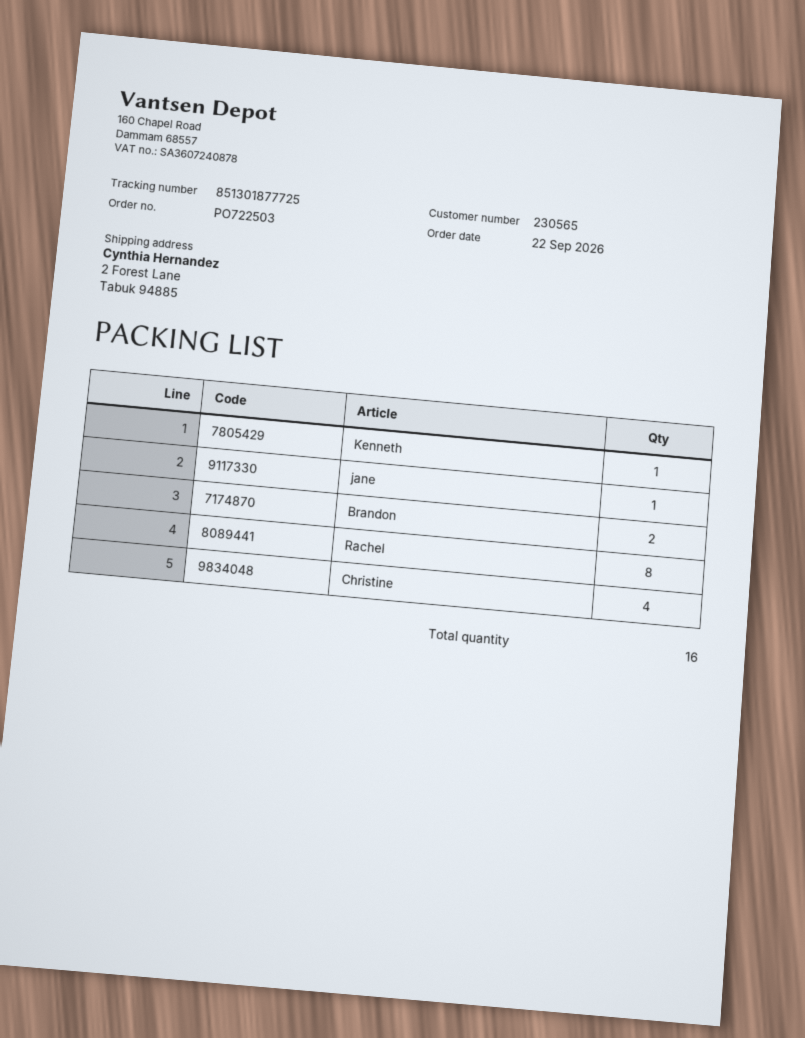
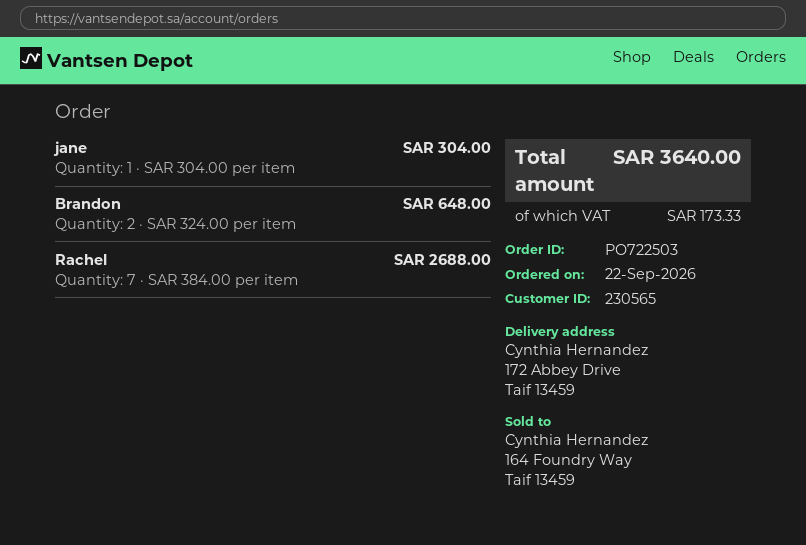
ship to: 2 Forest Lane, Tabuk 94885 -> 172 Abbey Drive, Taif 13459
Kenneth: 1 -> none
Rachel: 8 -> 7
Christine: 4 -> none

